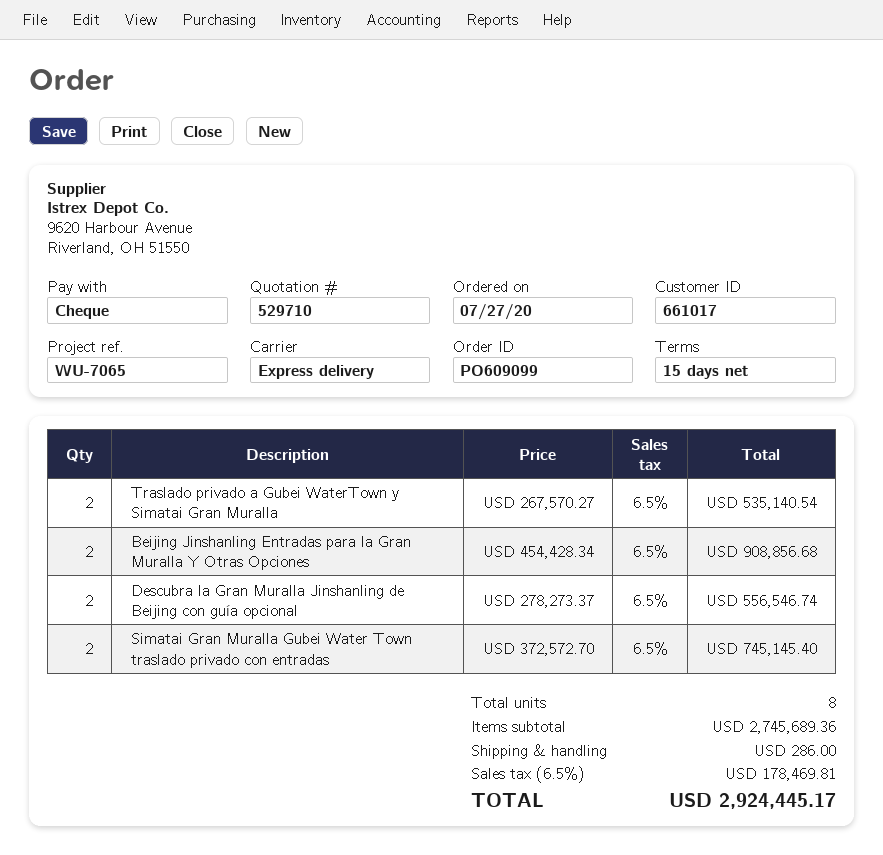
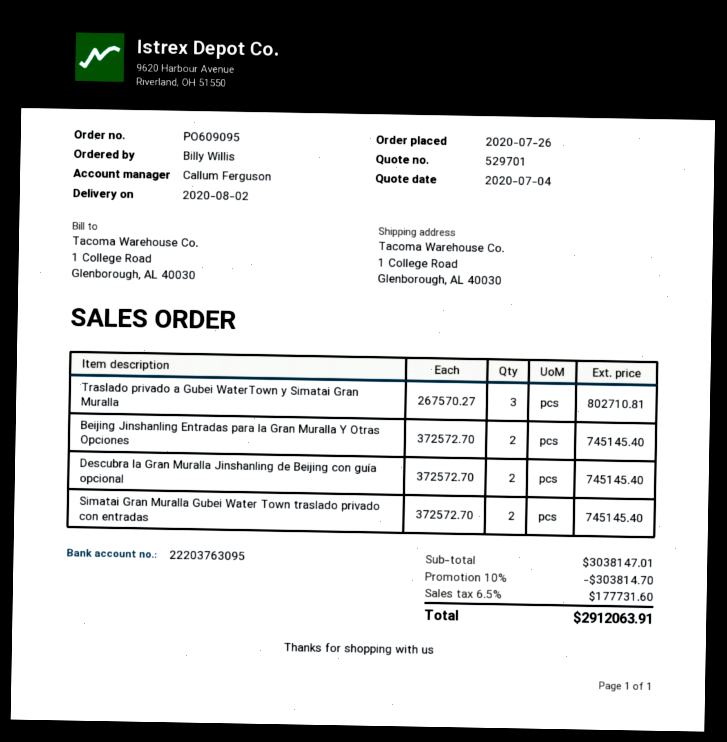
quote number: 529710 -> 529701
order number: PO609099 -> PO609095
order date: 2020-07-27 -> 2020-07-26
Traslado privado a Gubei WaterTown y Simatai Gran Muralla: 2 x 267570.27 = 535140.54 -> 3 x 267570.27 = 802710.81
Beijing Jinshanling Entradas para la Gran Muralla Y Otras Opciones: 2 x 454428.34 = 908856.68 -> 2 x 372572.70 = 745145.40
Descubra la Gran Muralla Jinshanling de Beijing con guía opcional: 2 x 278273.37 = 556546.74 -> 2 x 372572.70 = 745145.40
subtotal: 2745689.36 -> 3038147.01
discount: none -> 10% = 303814.70
shipping: 286.00 -> none
tax: 6.5% = 178469.81 -> 6.5% = 177731.60
total: 2924445.17 -> 2912063.91

